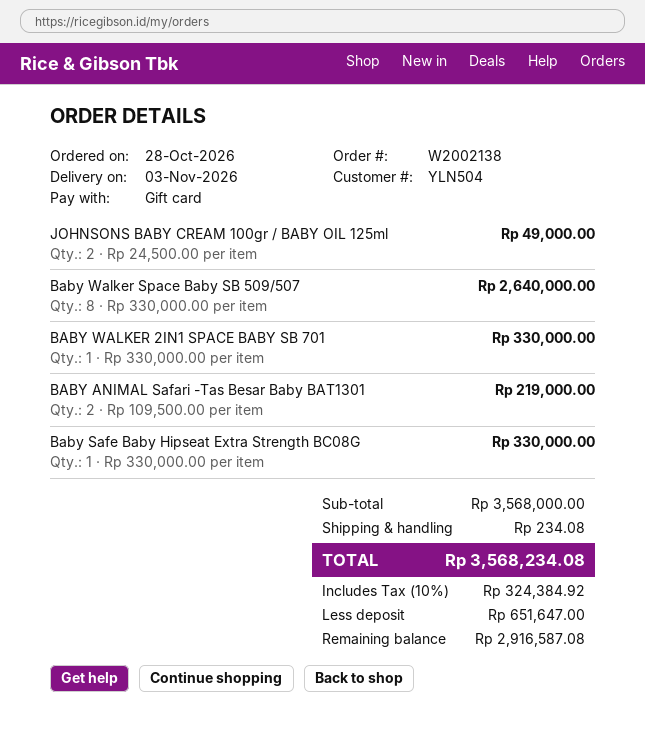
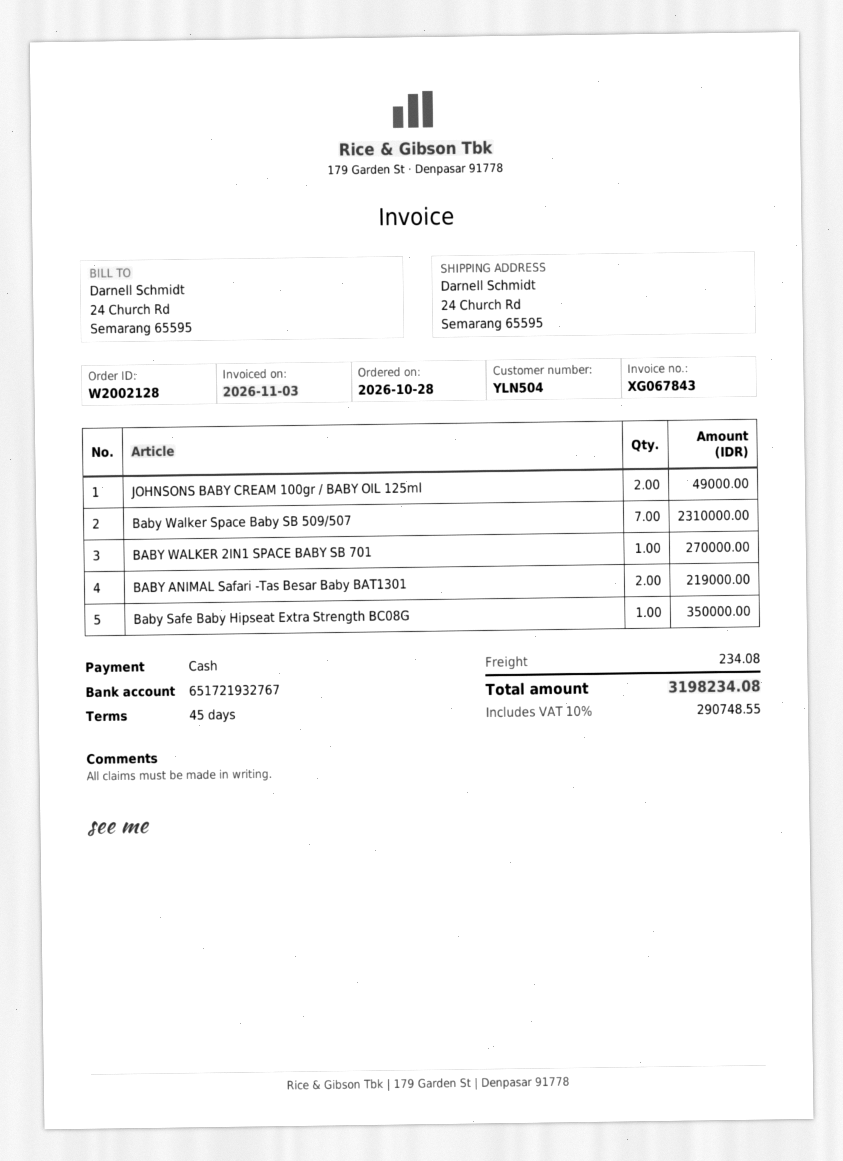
order number: W2002138 -> W2002128
payment method: gift card -> cash
Baby Walker Space Baby SB 509/507: 8 for 2640000.00 -> 7 for 2310000.00
BABY WALKER 2IN1 SPACE BABY SB 701: 1 for 330000.00 -> 1 for 270000.00
Baby Safe Baby Hipseat Extra Strength BC08G: 1 for 330000.00 -> 1 for 350000.00
tax: 10% = 324384.92 -> 10% = 290748.55
total: 3568234.08 -> 3198234.08

